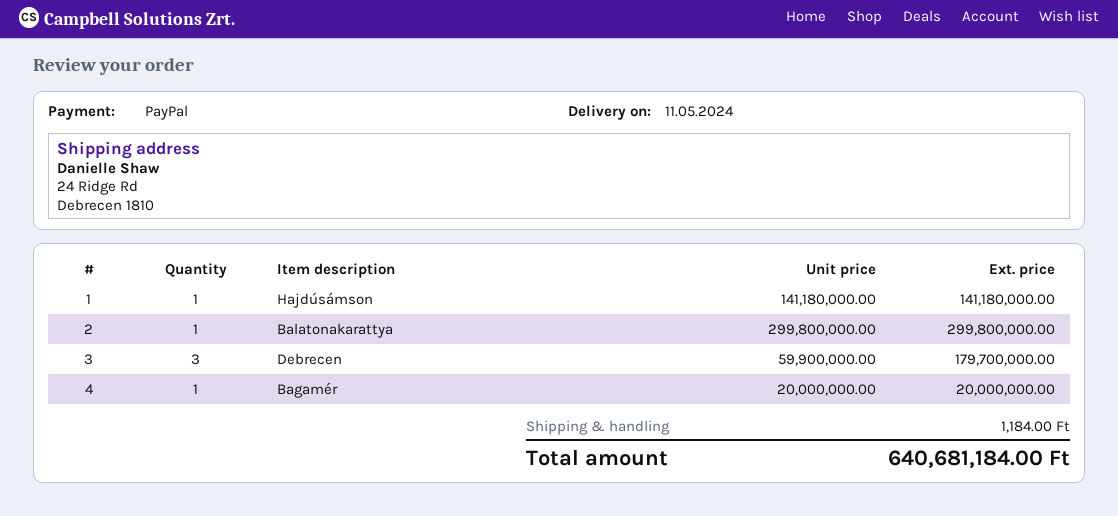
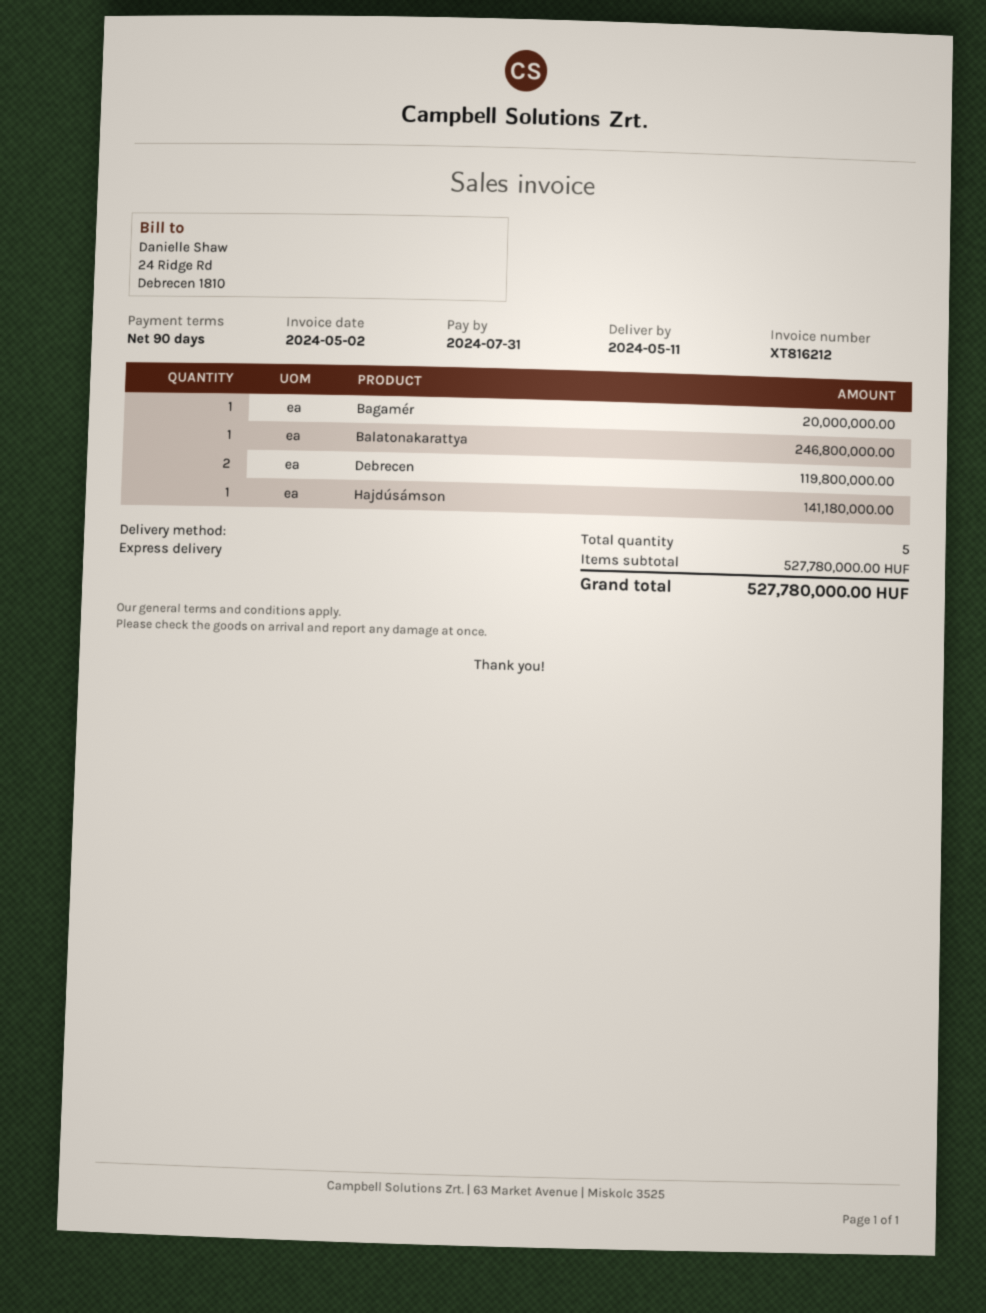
Balatonakarattya: 1 for 299800000.00 -> 1 for 246800000.00
Debrecen: 3 for 179700000.00 -> 2 for 119800000.00
shipping: 1184.00 -> none
total: 640681184.00 -> 527780000.00

